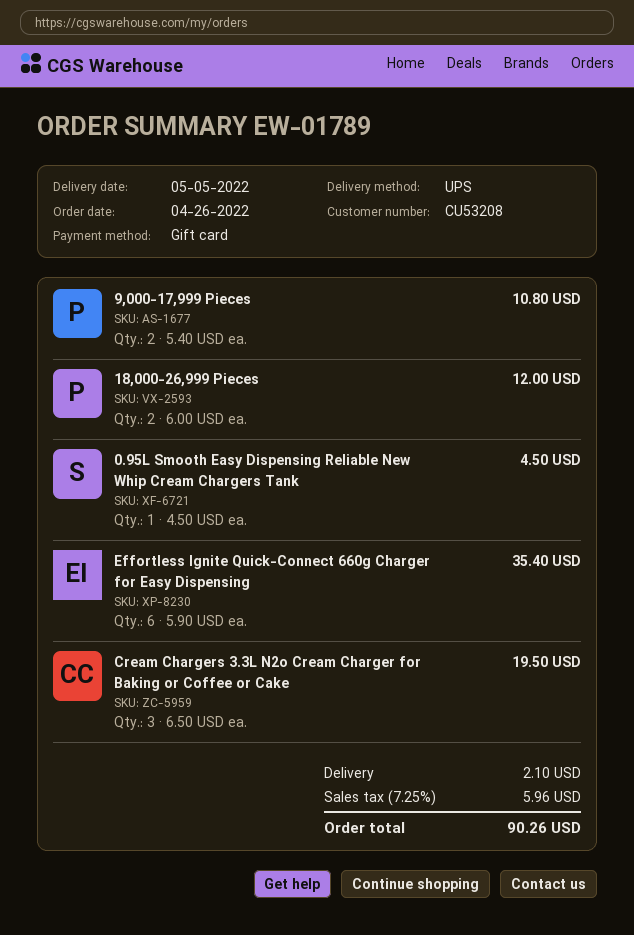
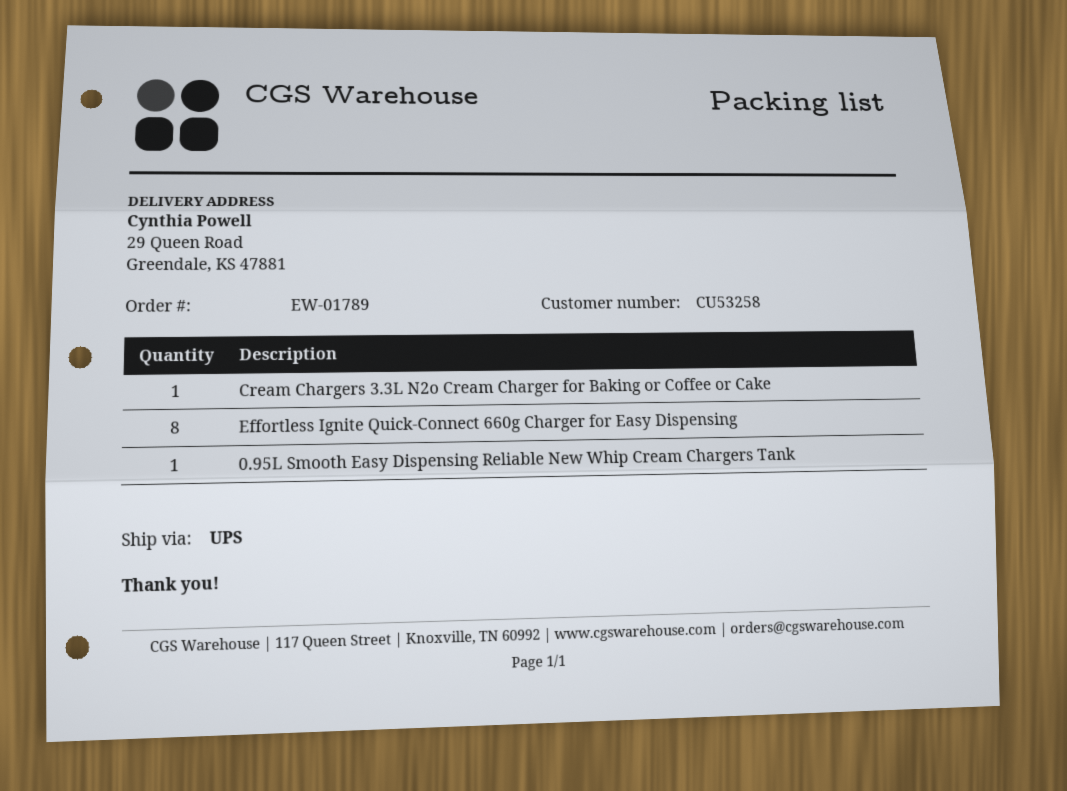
customer number: CU53208 -> CU53258
9,000-17,999 Pieces: 2 -> none
18,000-26,999 Pieces: 2 -> none
Effortless Ignite Quick-Connect 660g Charger for Easy Dispensing: 6 -> 8
Cream Chargers 3.3L N2o Cream Charger for Baking or Coffee or Cake: 3 -> 1

